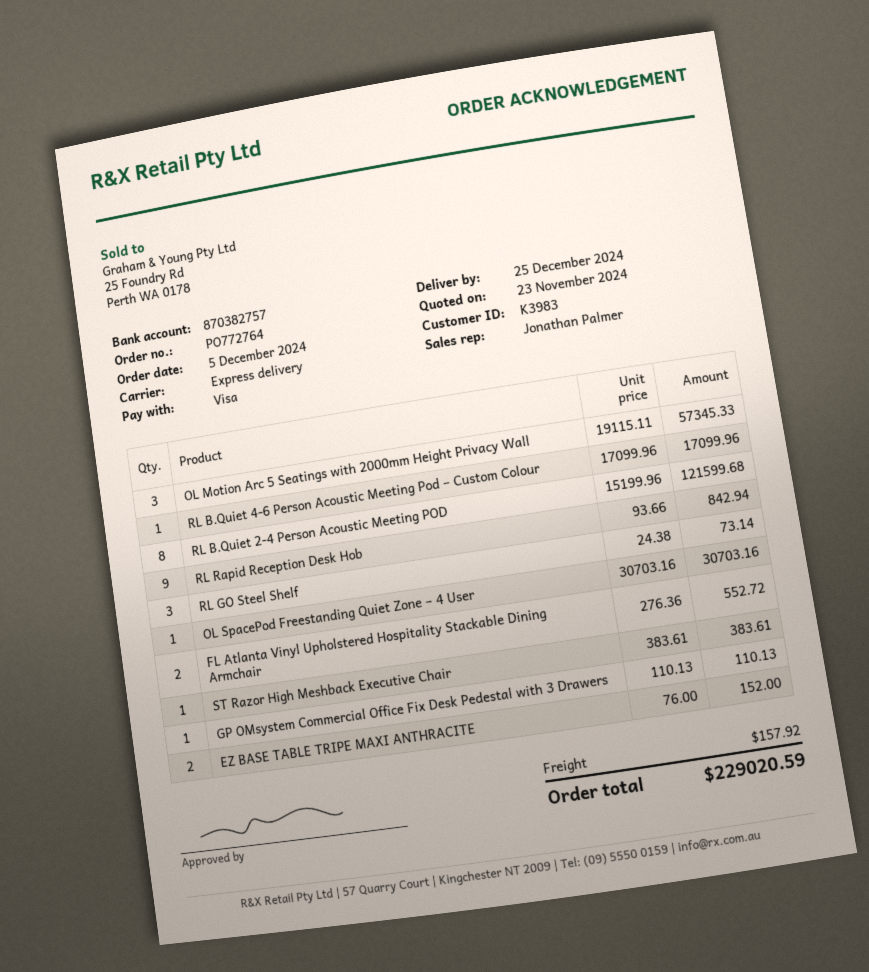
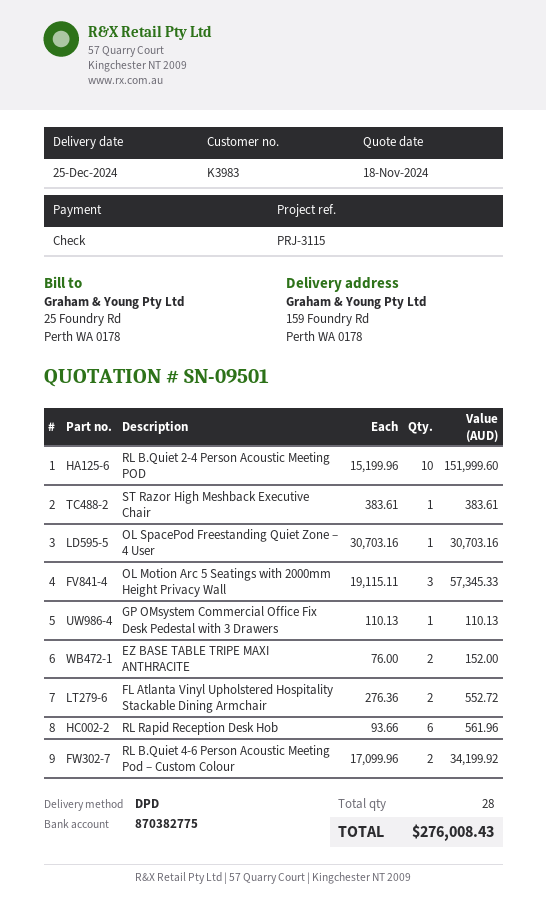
quote date: 2024-11-23 -> 2024-11-18
payment method: Visa -> cheque
bank account: 870382757 -> 870382775
shipping method: express -> DPD
RL B.Quiet 4-6 Person Acoustic Meeting Pod – Custom Colour: 1 x 17099.96 = 17099.96 -> 2 x 17099.96 = 34199.92
RL B.Quiet 2-4 Person Acoustic Meeting POD: 8 x 15199.96 = 121599.68 -> 10 x 15199.96 = 151999.60
RL Rapid Reception Desk Hob: 9 x 93.66 = 842.94 -> 6 x 93.66 = 561.96
RL GO Steel Shelf: 3 x 24.38 = 73.14 -> none
shipping: 157.92 -> none
total: 229020.59 -> 276008.43

